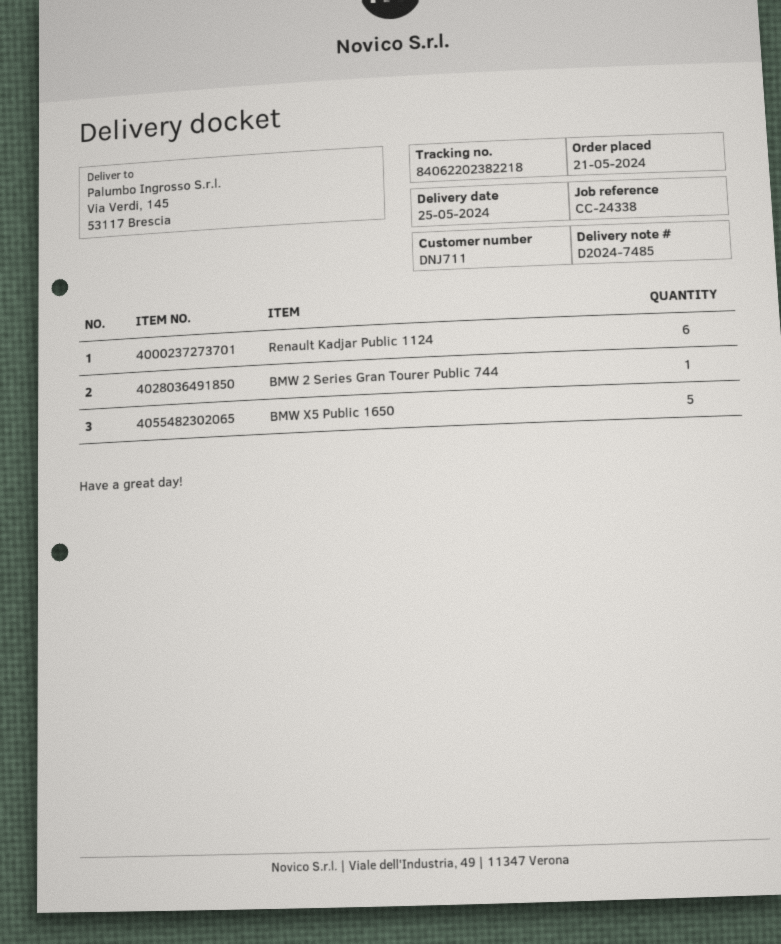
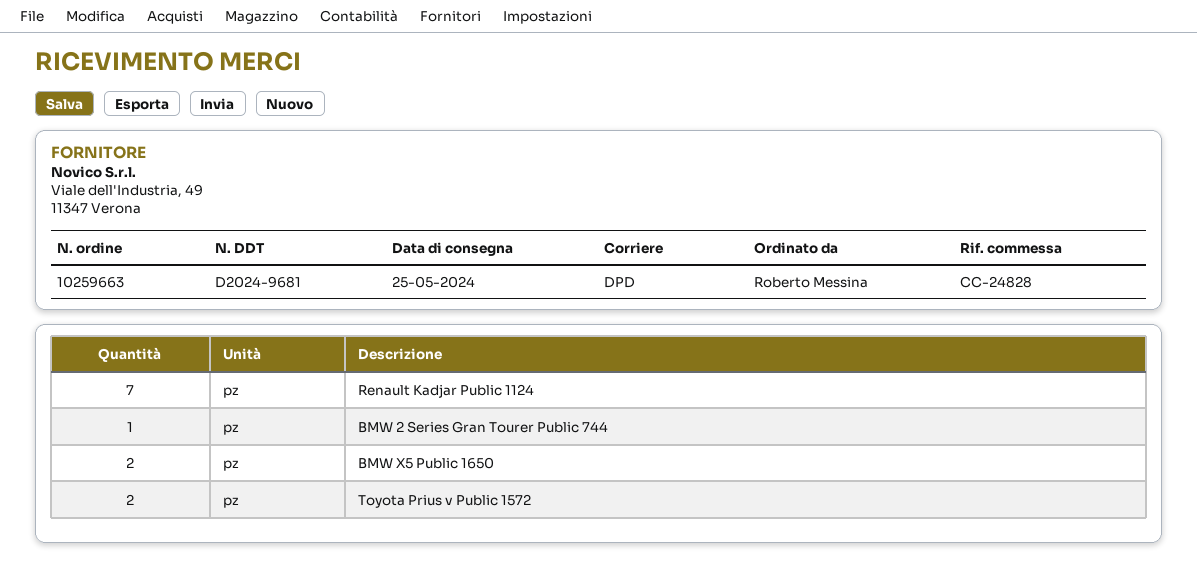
delivery note number: D2024-7485 -> D2024-9681
reference: CC-24338 -> CC-24828
Renault Kadjar Public 1124: 6 -> 7
BMW X5 Public 1650: 5 -> 2
Toyota Prius v Public 1572: none -> 2

